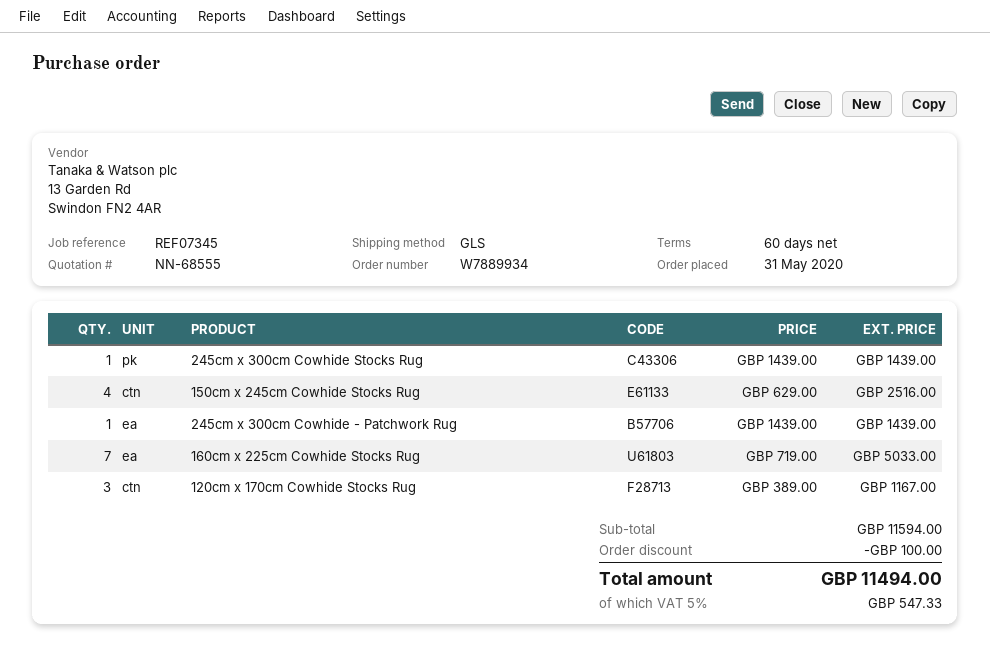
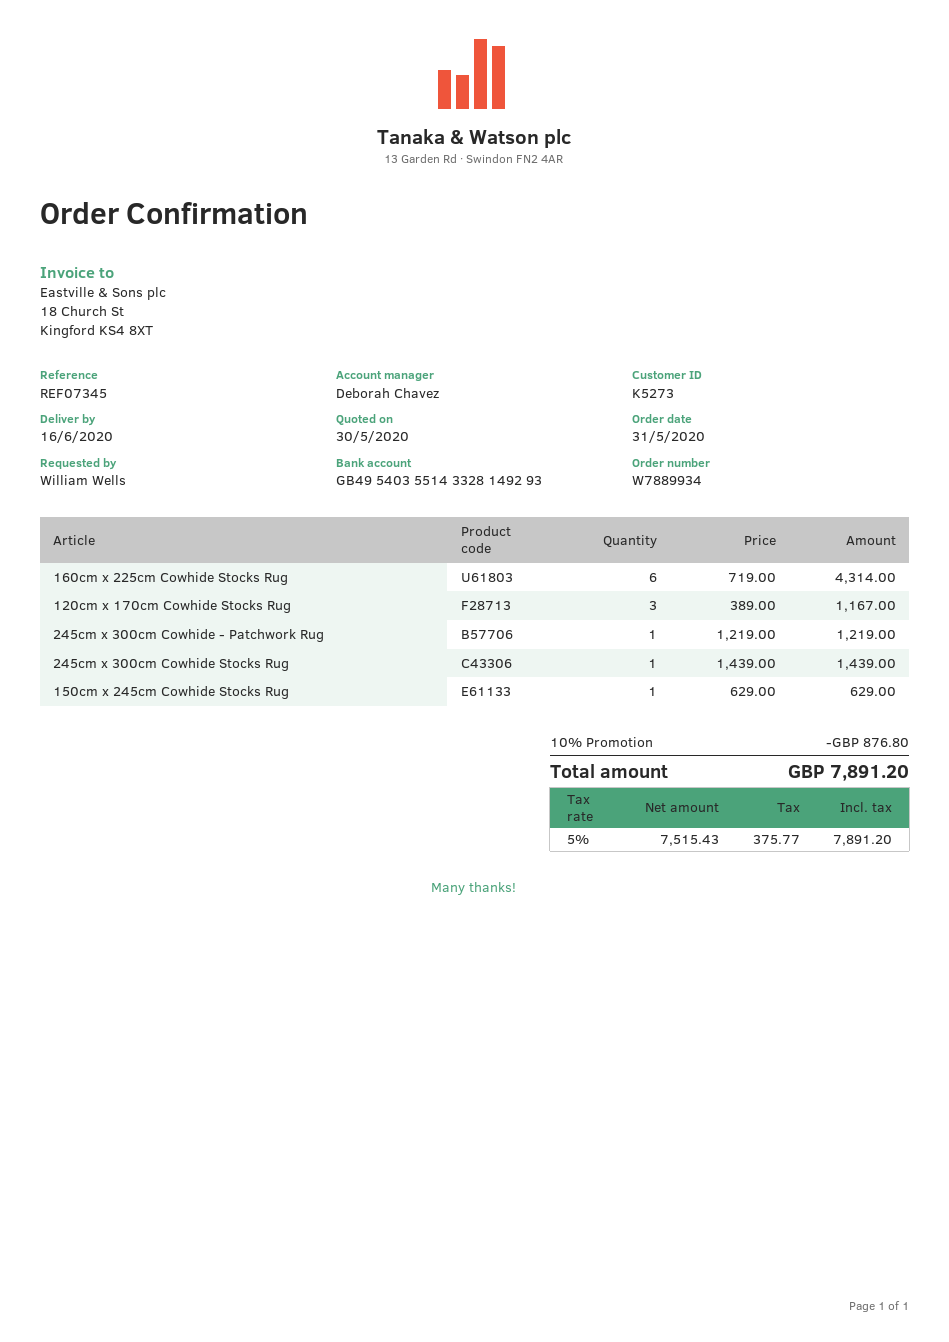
150cm x 245cm Cowhide Stocks Rug: 4 x 629.00 = 2516.00 -> 1 x 629.00 = 629.00
245cm x 300cm Cowhide - Patchwork Rug: 1 x 1439.00 = 1439.00 -> 1 x 1219.00 = 1219.00
160cm x 225cm Cowhide Stocks Rug: 7 x 719.00 = 5033.00 -> 6 x 719.00 = 4314.00
discount: 100.00 -> 876.80
tax: 5% = 547.33 -> 5% = 375.77
total: 11494.00 -> 7891.20

